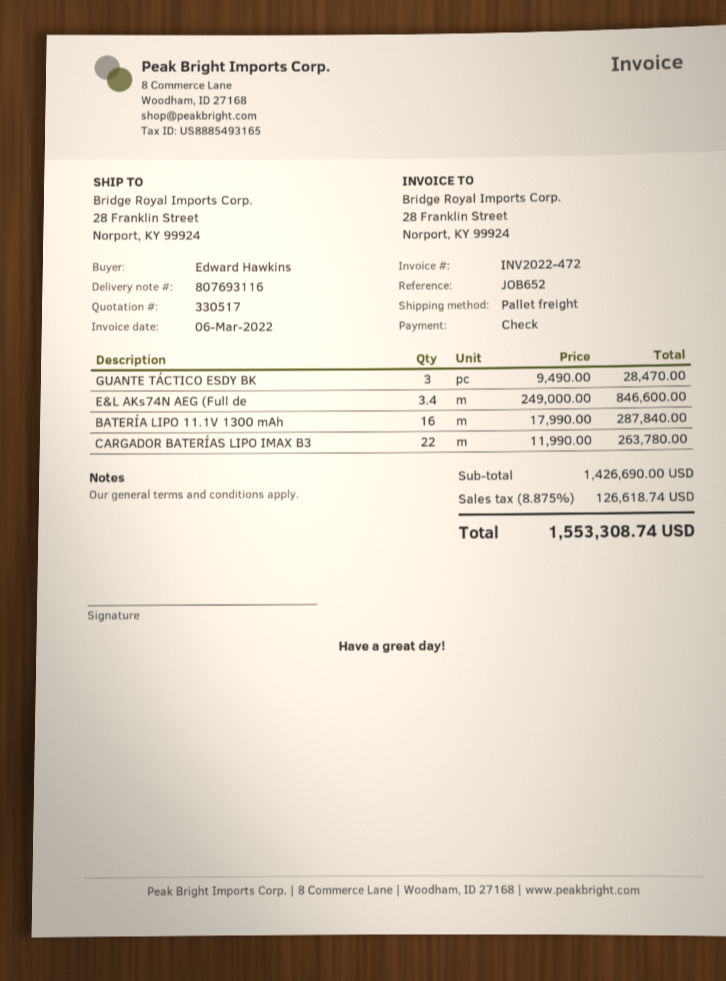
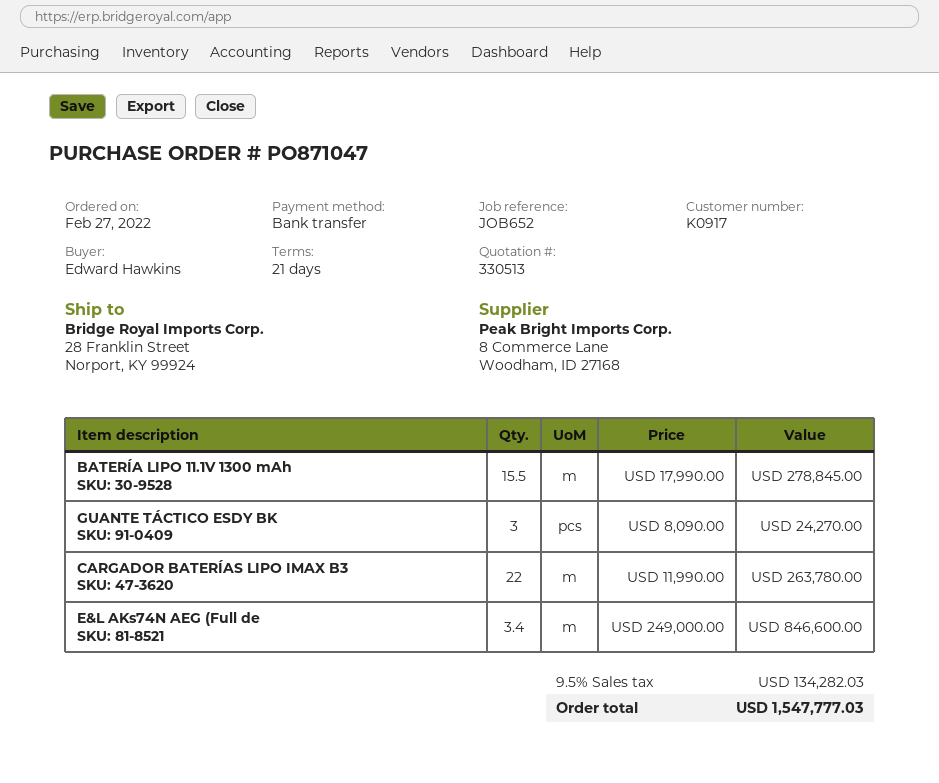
quote number: 330517 -> 330513
payment method: cheque -> bank transfer
GUANTE TÁCTICO ESDY BK: 3 x 9490.00 = 28470.00 -> 3 x 8090.00 = 24270.00
BATERÍA LIPO 11.1V 1300 mAh: 16 x 17990.00 = 287840.00 -> 15.5 x 17990.00 = 278845.00
tax: 8.875% = 126618.74 -> 9.5% = 134282.03
total: 1553308.74 -> 1547777.03

